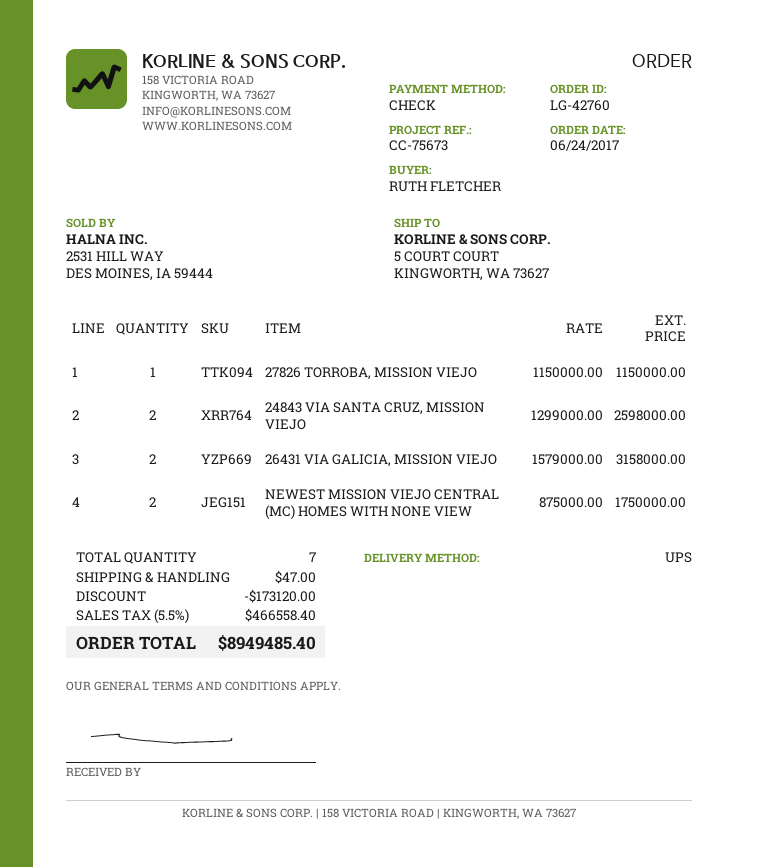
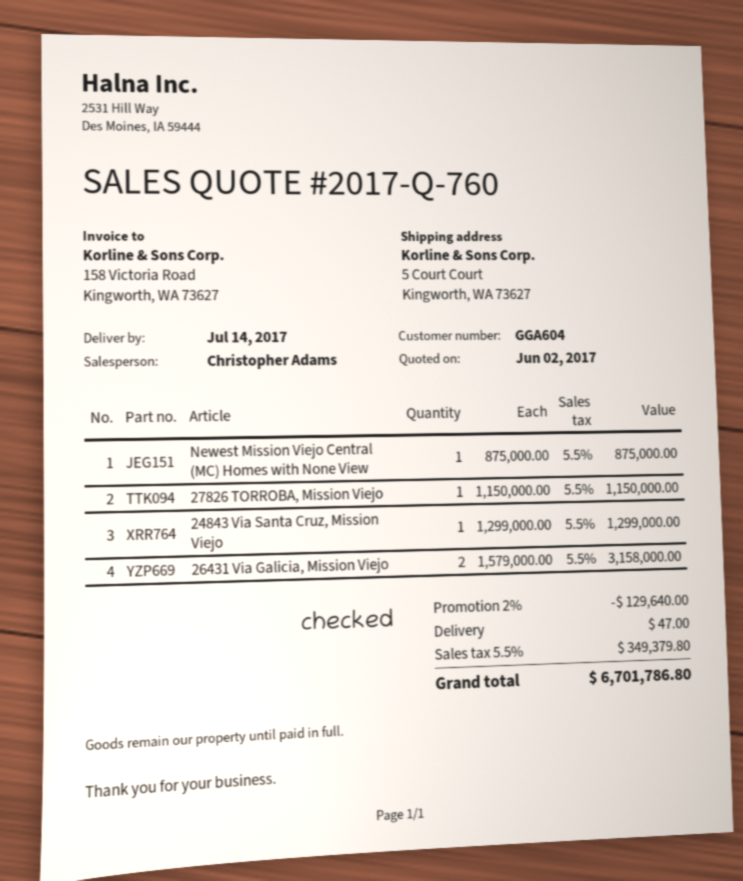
24843 VIA SANTA CRUZ, MISSION VIEJO: 2 x 1299000.00 = 2598000.00 -> 1 x 1299000.00 = 1299000.00
NEWEST MISSION VIEJO CENTRAL (MC) HOMES WITH NONE VIEW: 2 x 875000.00 = 1750000.00 -> 1 x 875000.00 = 875000.00
discount: 173120.00 -> 129640.00
tax: 5.5% = 466558.40 -> 5.5% = 349379.80
total: 8949485.40 -> 6701786.80

